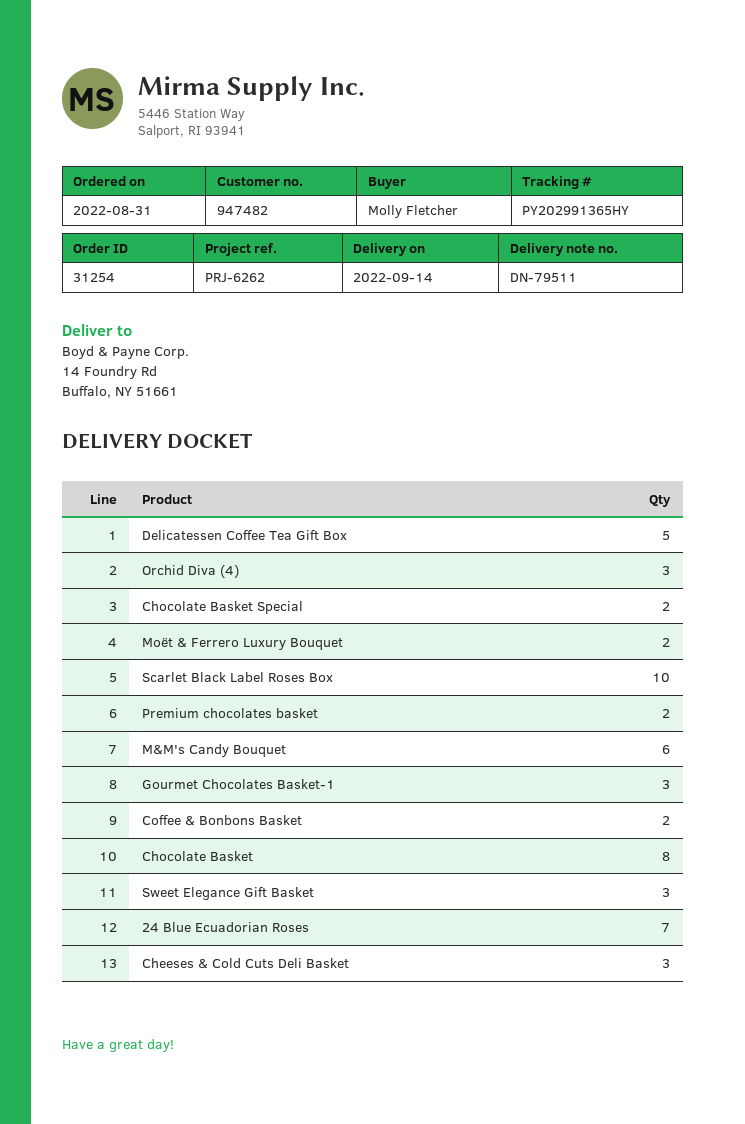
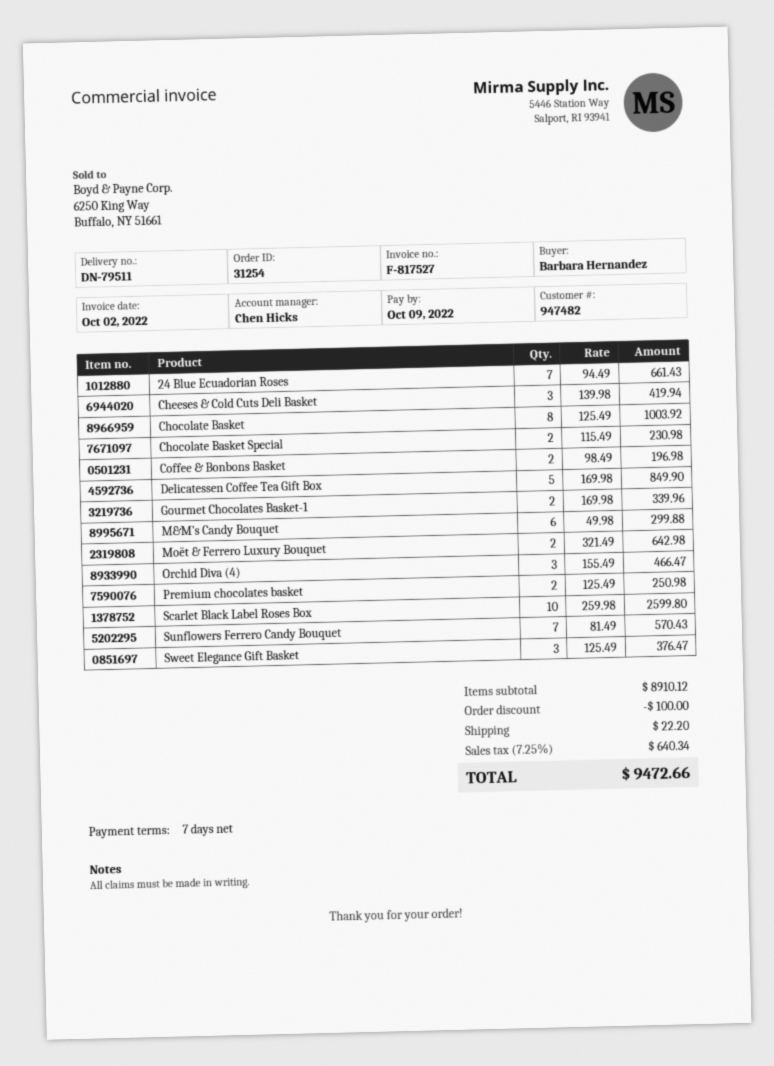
ordered by: Molly Fletcher -> Barbara Hernandez
Gourmet Chocolates Basket-1: 3 -> 2
Sunflowers Ferrero Candy Bouquet: none -> 7

